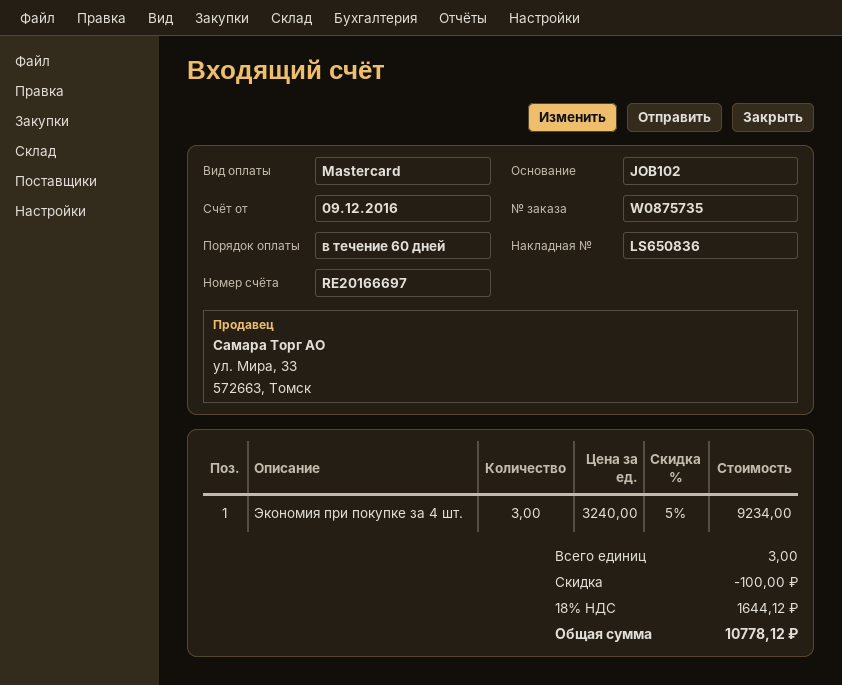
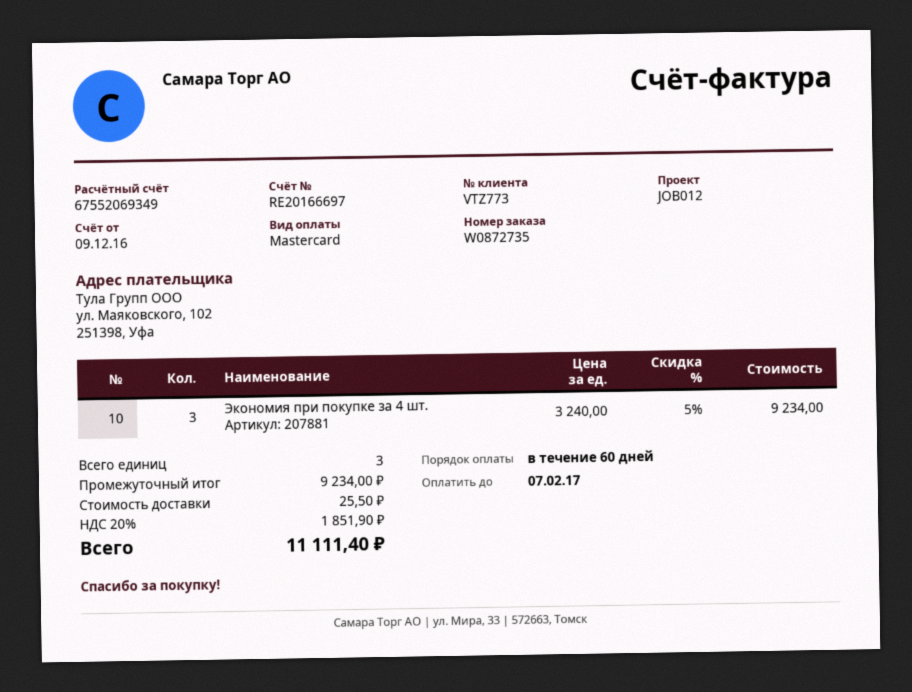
order number: W0875735 -> W0872735
reference: JOB102 -> JOB012
discount: 100.00 -> none
shipping: none -> 25.50
tax: 18% = 1644.12 -> 20% = 1851.90
total: 10778.12 -> 11111.40

